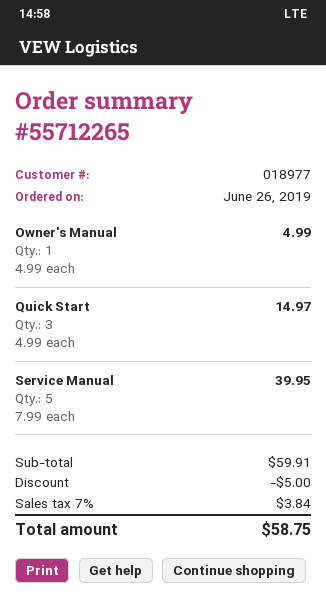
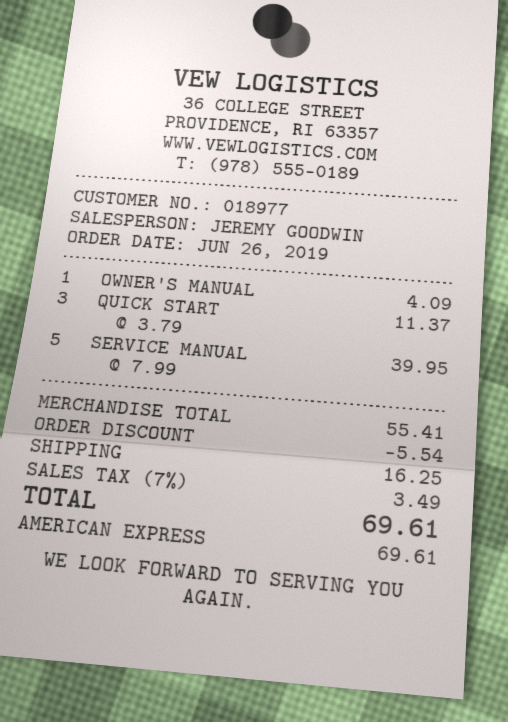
Owner's Manual: 1 x 4.99 = 4.99 -> 1 x 4.09 = 4.09
Quick Start: 3 x 4.99 = 14.97 -> 3 x 3.79 = 11.37
subtotal: 59.91 -> 55.41
discount: 5.00 -> 5.54
shipping: none -> 16.25
tax: 7% = 3.84 -> 7% = 3.49
total: 58.75 -> 69.61

